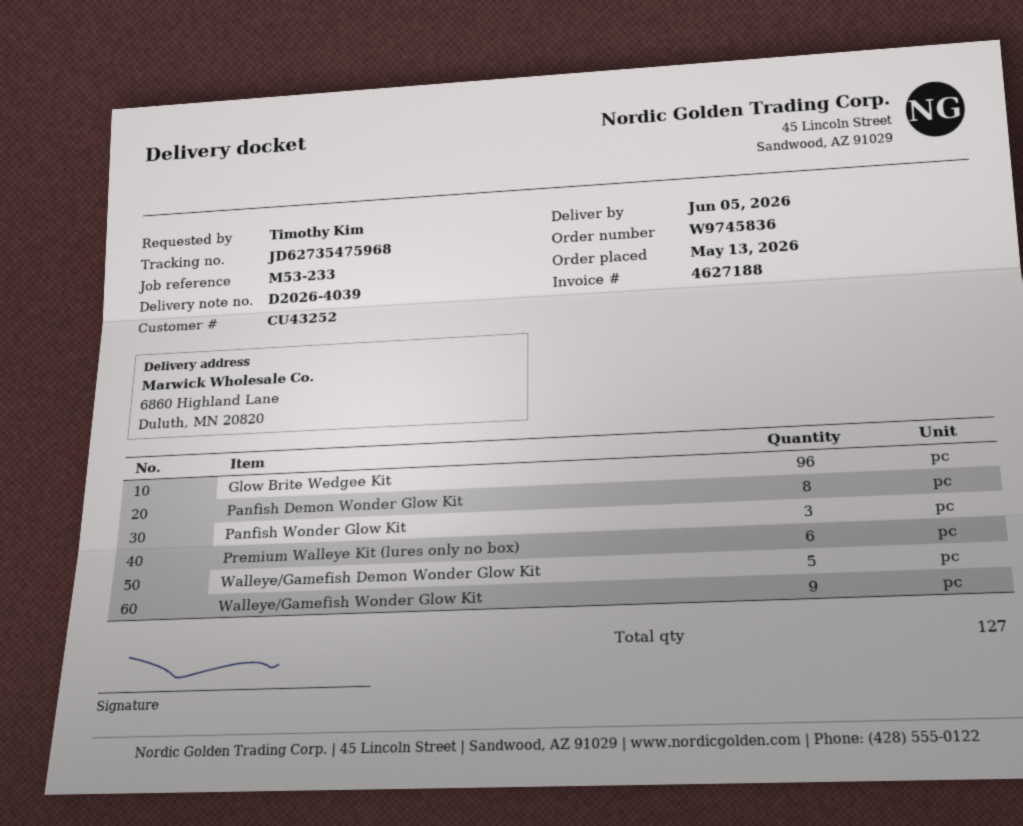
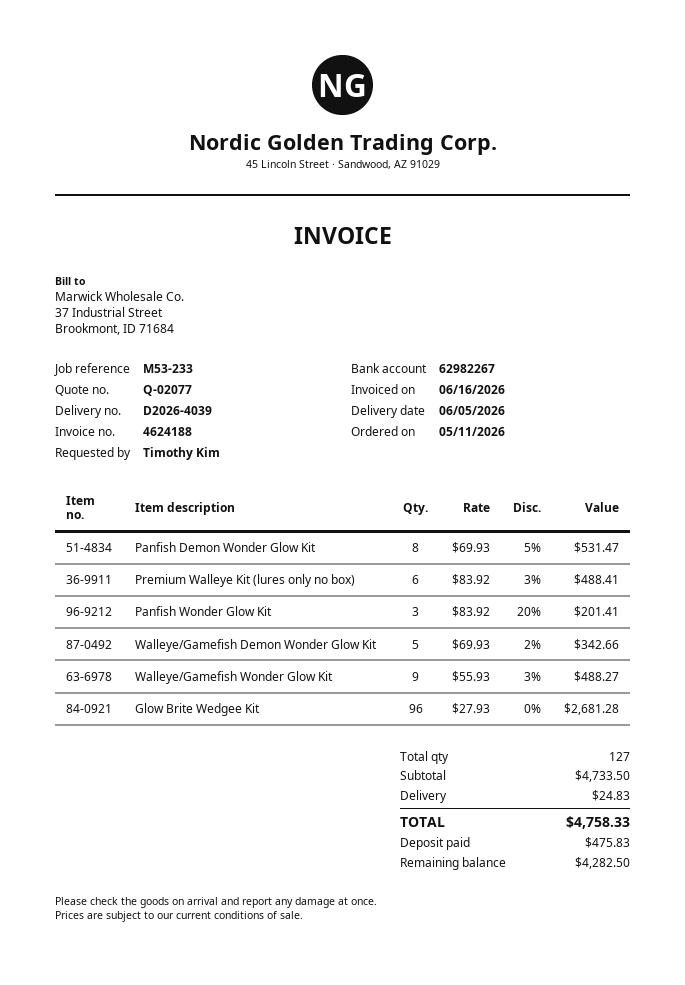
order date: 2026-05-13 -> 2026-05-11
invoice number: 4627188 -> 4624188

